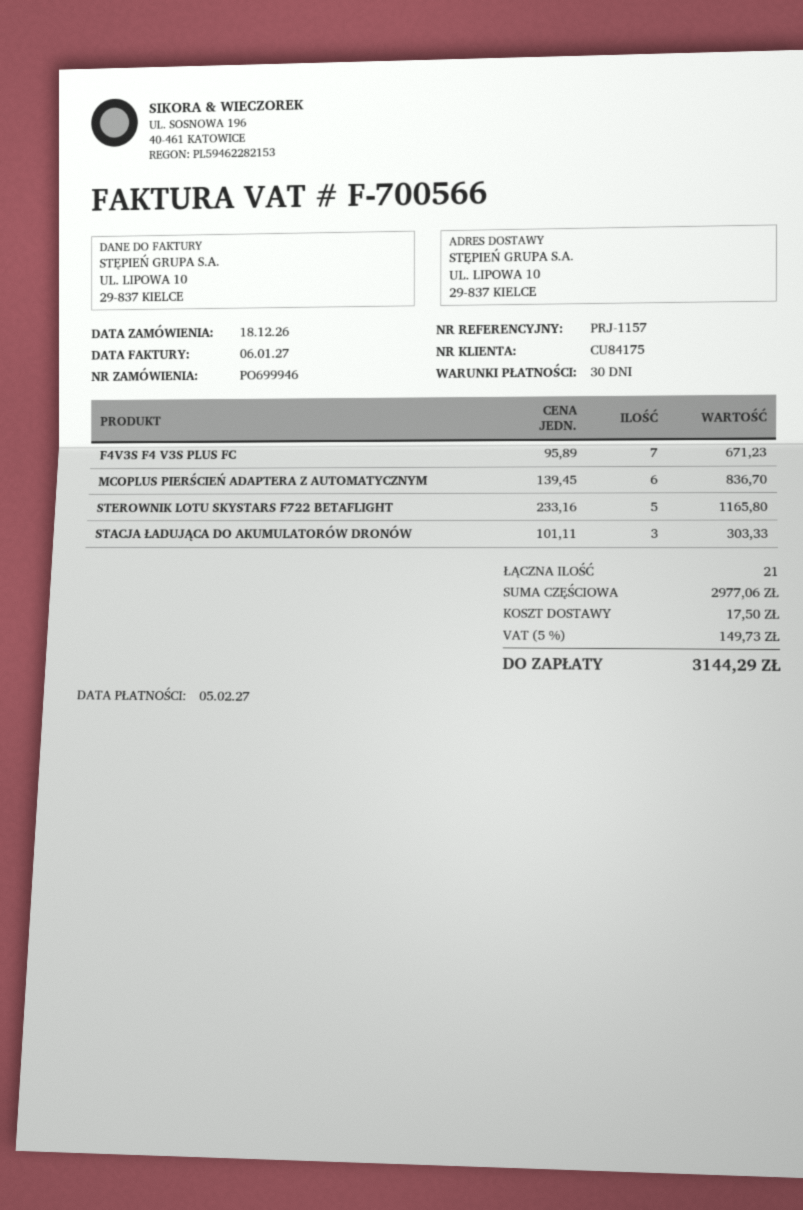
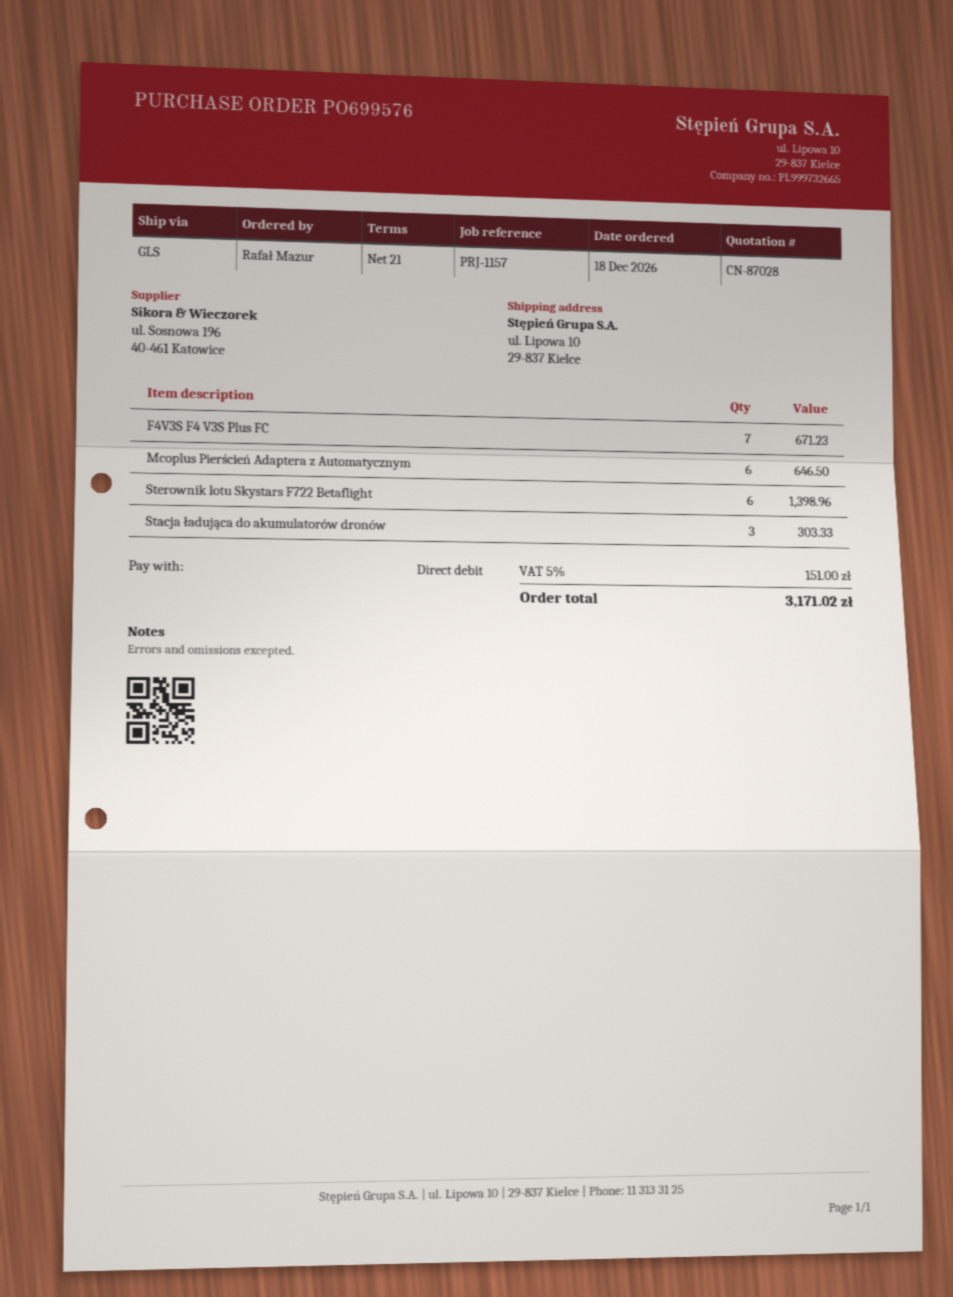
order number: PO699946 -> PO699576
payment terms: 30 days -> 21 days
MCOPLUS PIERŚCIEŃ ADAPTERA Z AUTOMATYCZNYM: 6 for 836.70 -> 6 for 646.50
STEROWNIK LOTU SKYSTARS F722 BETAFLIGHT: 5 for 1165.80 -> 6 for 1398.96
shipping: 17.50 -> none
tax: 5% = 149.73 -> 5% = 151.00
total: 3144.29 -> 3171.02

